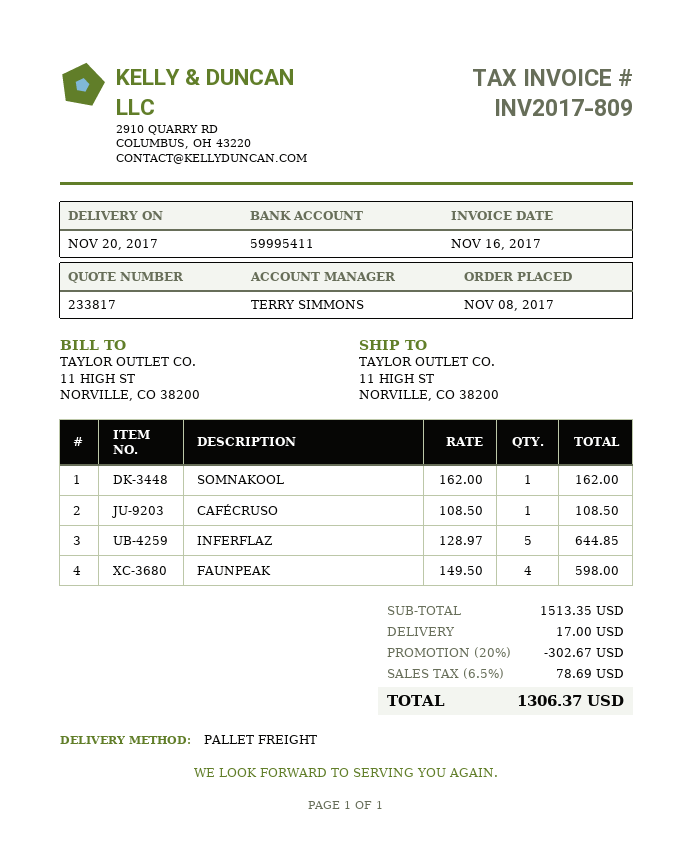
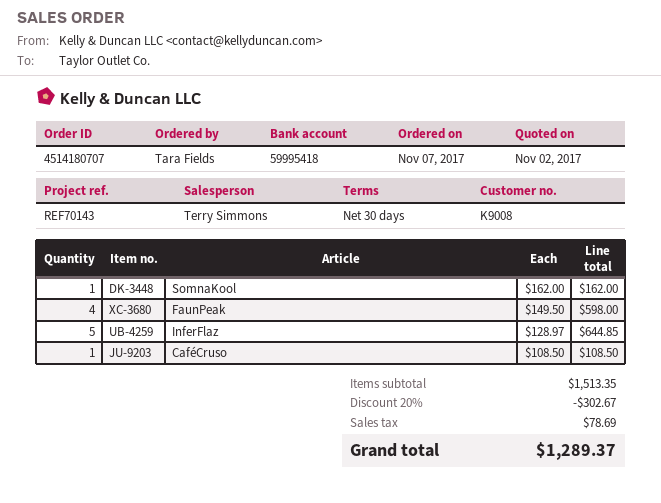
order date: 2017-11-08 -> 2017-11-07
bank account: 59995411 -> 59995418
shipping: 17.00 -> none
total: 1306.37 -> 1289.37

